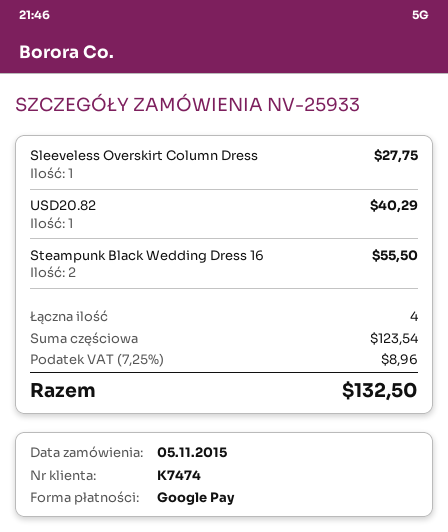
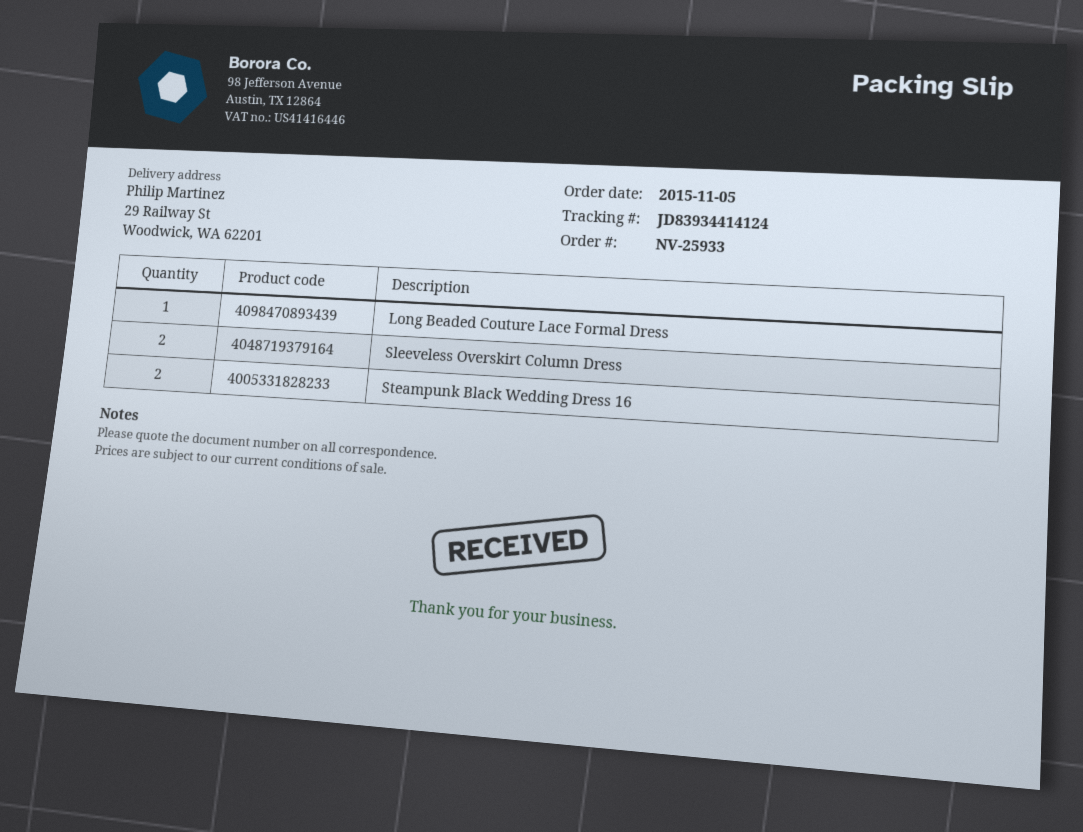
Sleeveless Overskirt Column Dress: 1 -> 2
USD20.82: 1 -> none
Long Beaded Couture Lace Formal Dress: none -> 1

